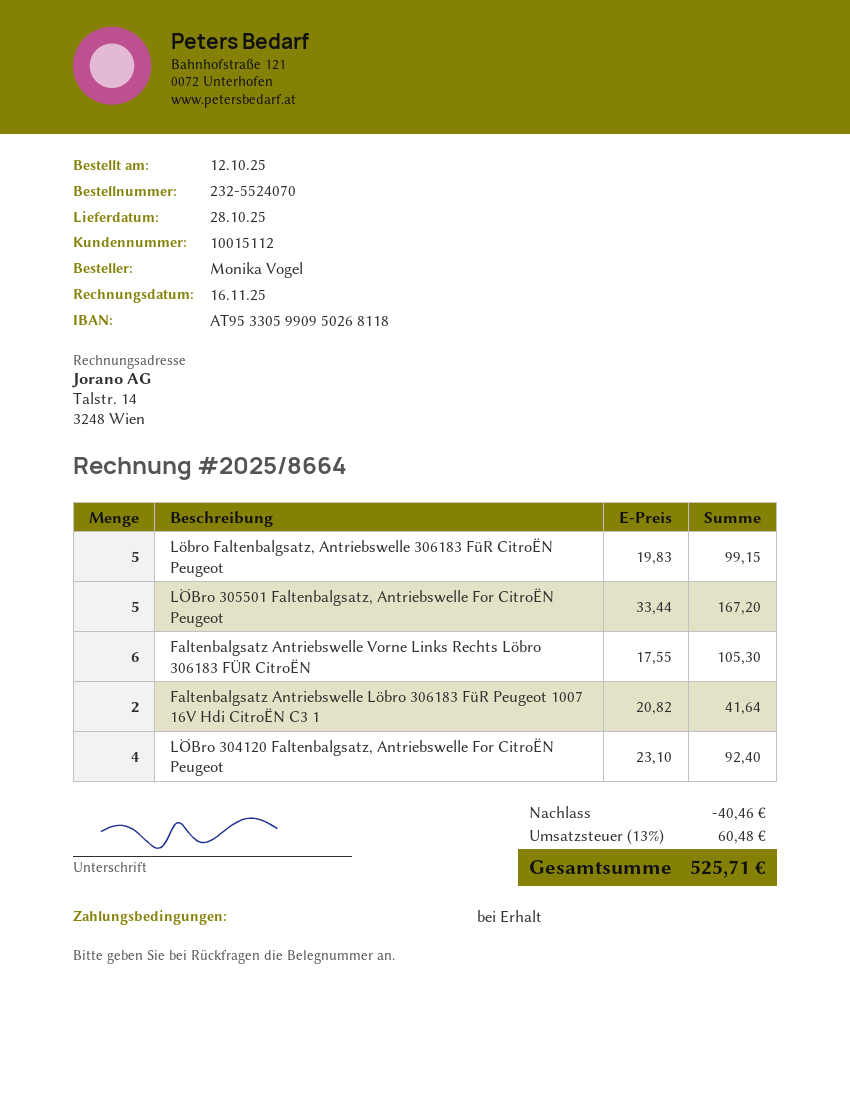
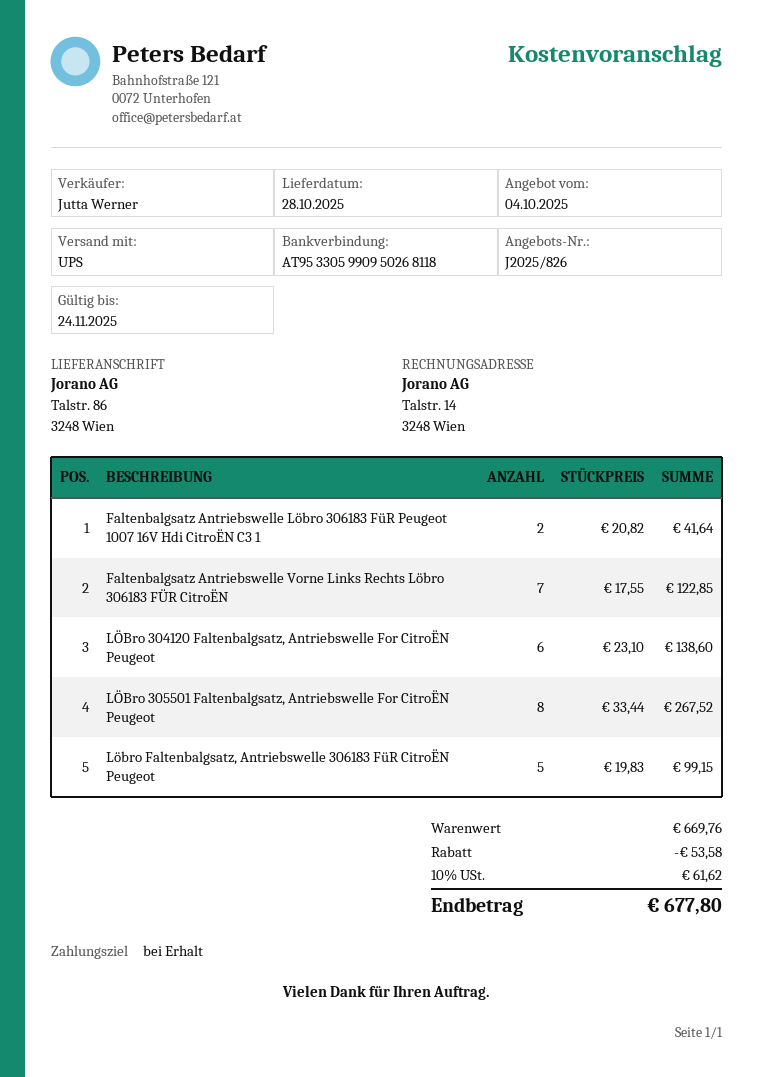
LÖBro 305501 Faltenbalgsatz, Antriebswelle For CitroËN Peugeot: 5 x 33.44 = 167.20 -> 8 x 33.44 = 267.52
Faltenbalgsatz Antriebswelle Vorne Links Rechts Löbro 306183 FÜR CitroËN: 6 x 17.55 = 105.30 -> 7 x 17.55 = 122.85
LÖBro 304120 Faltenbalgsatz, Antriebswelle For CitroËN Peugeot: 4 x 23.10 = 92.40 -> 6 x 23.10 = 138.60
discount: 40.46 -> 53.58
tax: 13% = 60.48 -> 10% = 61.62
total: 525.71 -> 677.80

